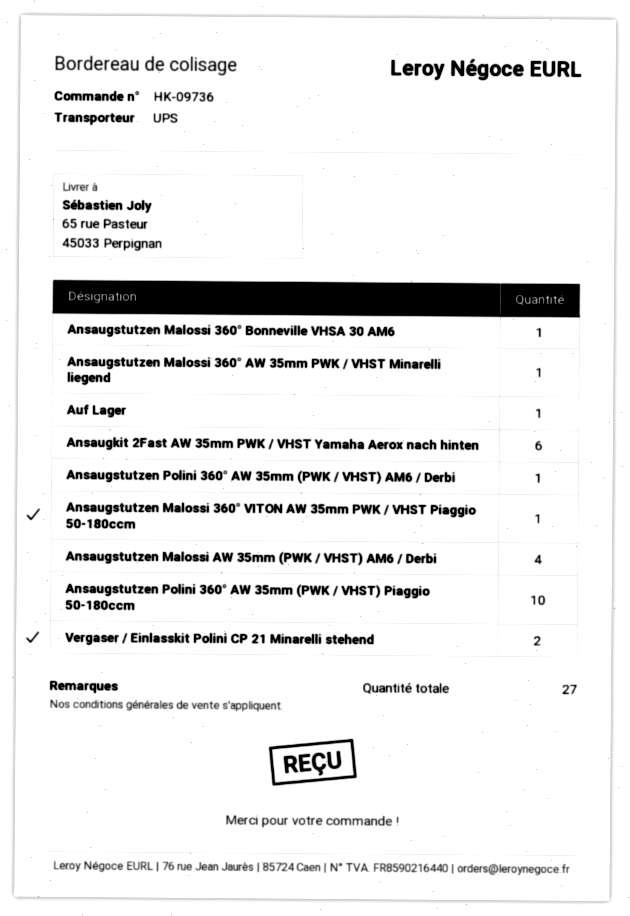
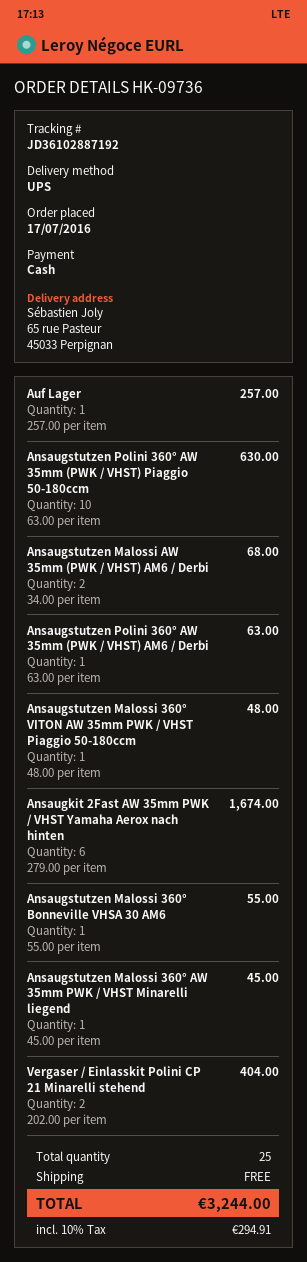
Ansaugstutzen Malossi AW 35mm (PWK / VHST) AM6 / Derbi: 4 -> 2
total quantity: 27 -> 25

